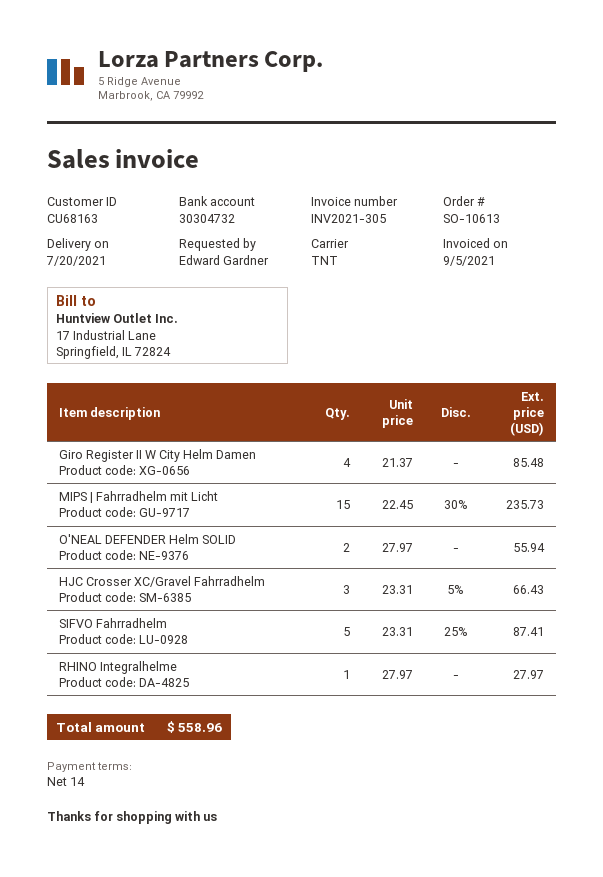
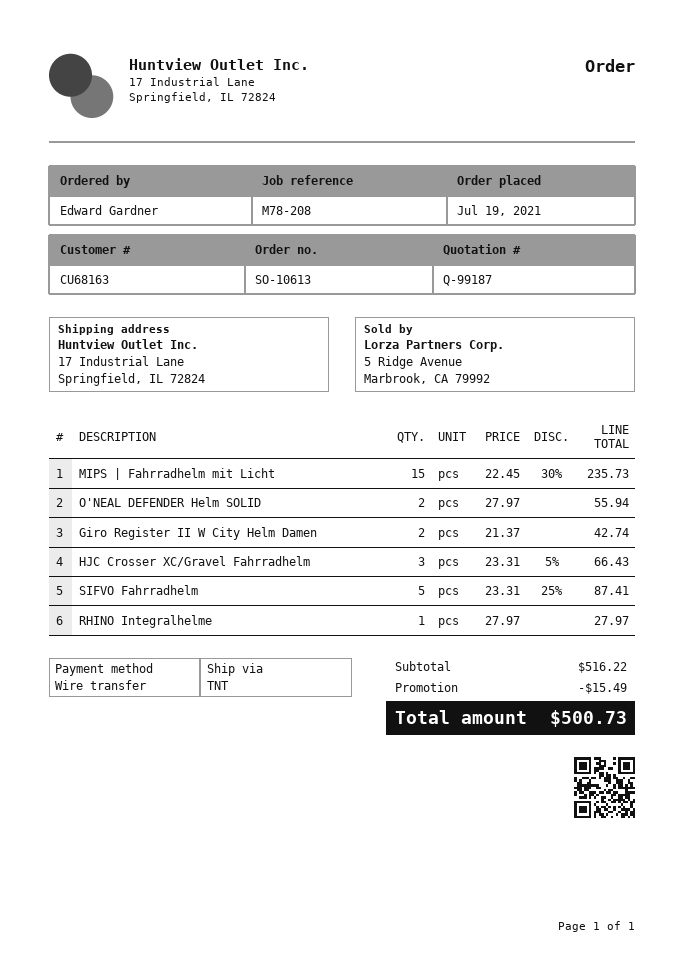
Giro Register II W City Helm Damen: 4 x 21.37 = 85.48 -> 2 x 21.37 = 42.74
discount: none -> 15.49
total: 558.96 -> 500.73

